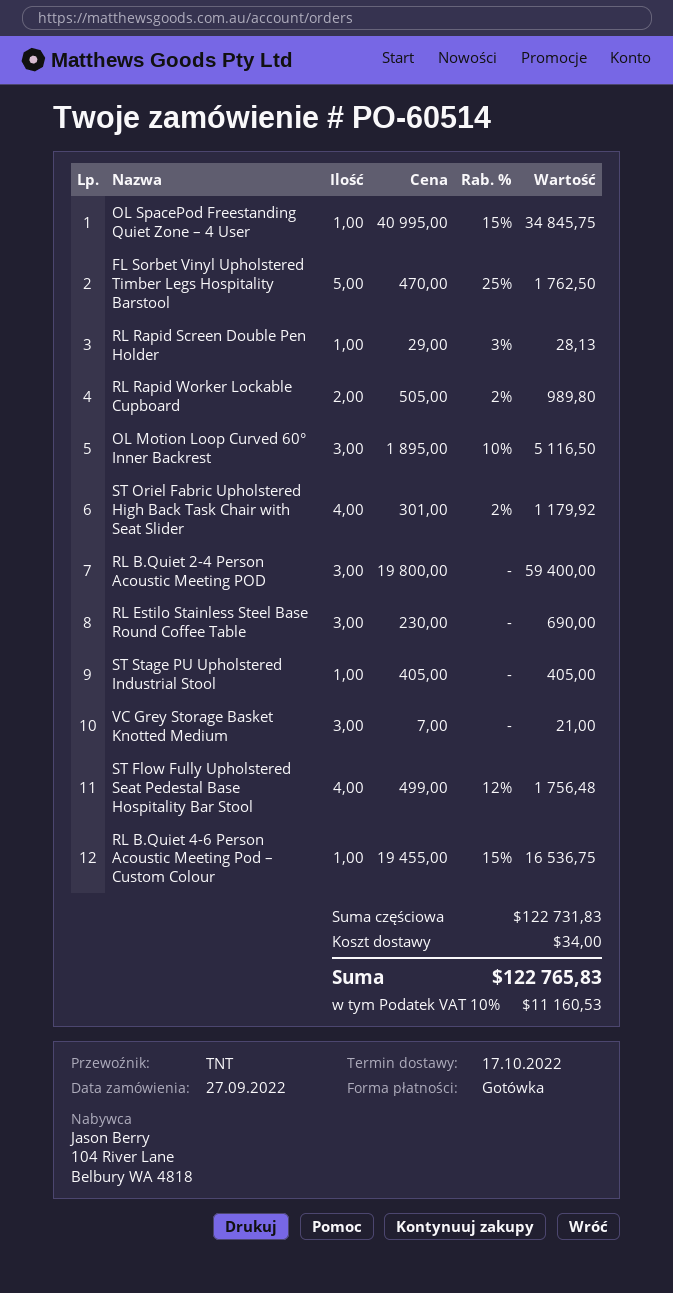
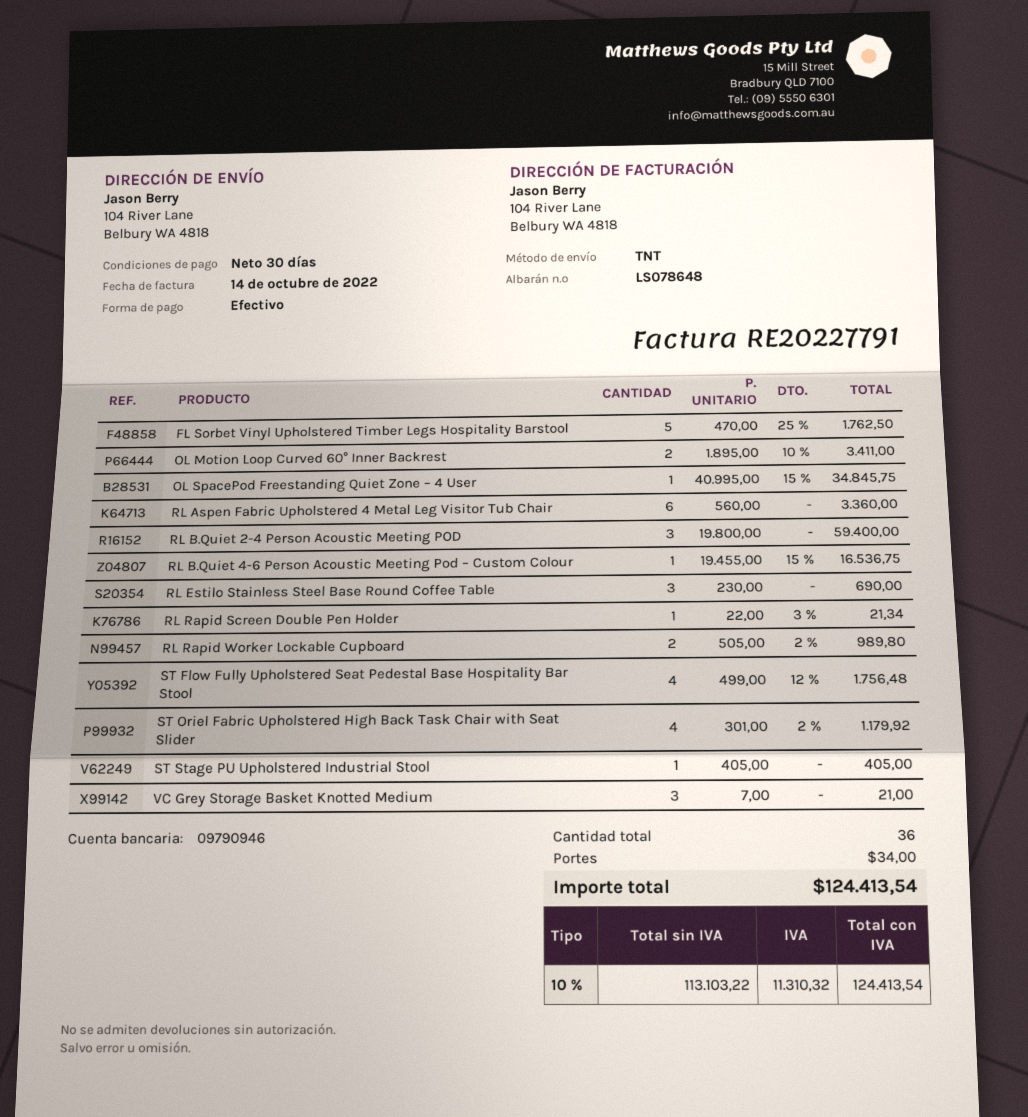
RL Rapid Screen Double Pen Holder: 1 x 29.00 - 3% = 28.13 -> 1 x 22.00 - 3% = 21.34
OL Motion Loop Curved 60° Inner Backrest: 3 x 1895.00 - 10% = 5116.50 -> 2 x 1895.00 - 10% = 3411.00
RL Aspen Fabric Upholstered 4 Metal Leg Visitor Tub Chair: none -> 6 x 560.00 = 3360.00
tax: 10% = 11160.53 -> 10% = 11310.32
total: 122765.83 -> 124413.54

